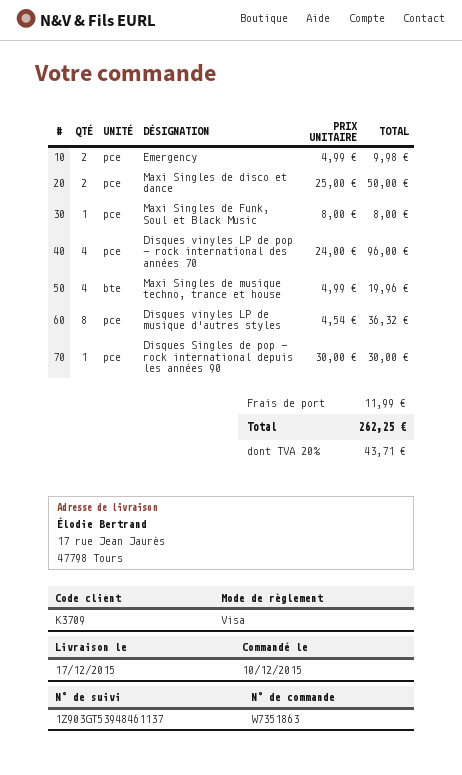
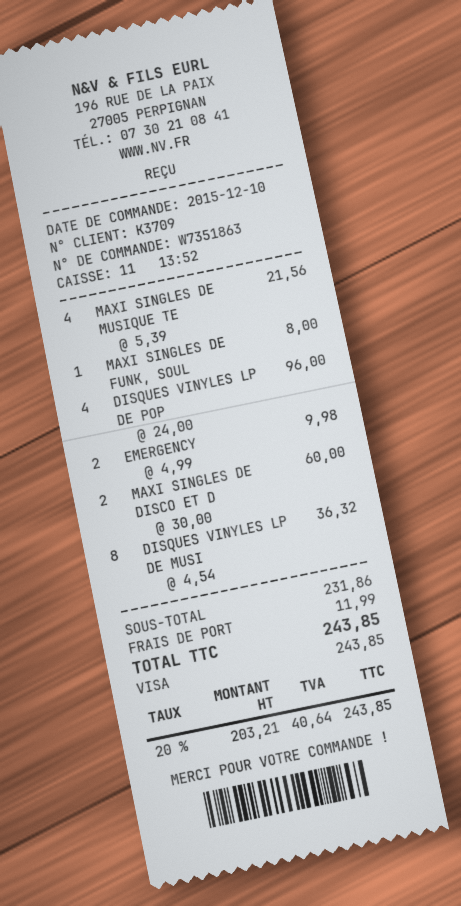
Maxi Singles de disco et dance: 2 x 25.00 = 50.00 -> 2 x 30.00 = 60.00
Maxi Singles de musique techno, trance et house: 4 x 4.99 = 19.96 -> 4 x 5.39 = 21.56
Disques Singles de pop - rock international depuis les années 90: 1 x 30.00 = 30.00 -> none
tax: 20% = 43.71 -> 20% = 40.64
total: 262.25 -> 243.85

